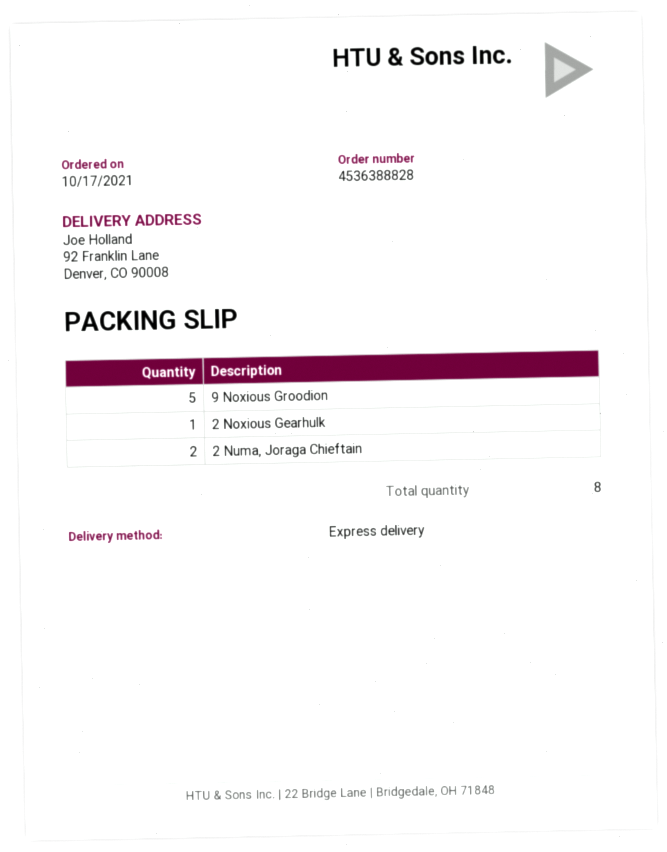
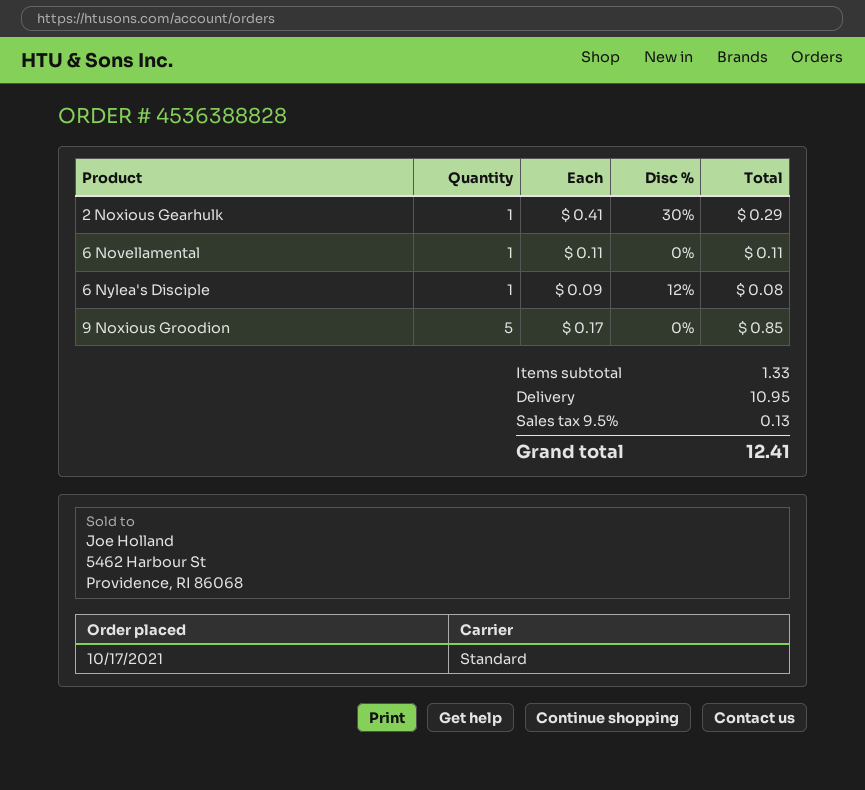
shipping method: express -> standard
2 Numa, Joraga Chieftain: 2 -> none
6 Novellamental: none -> 1
6 Nylea's Disciple: none -> 1

